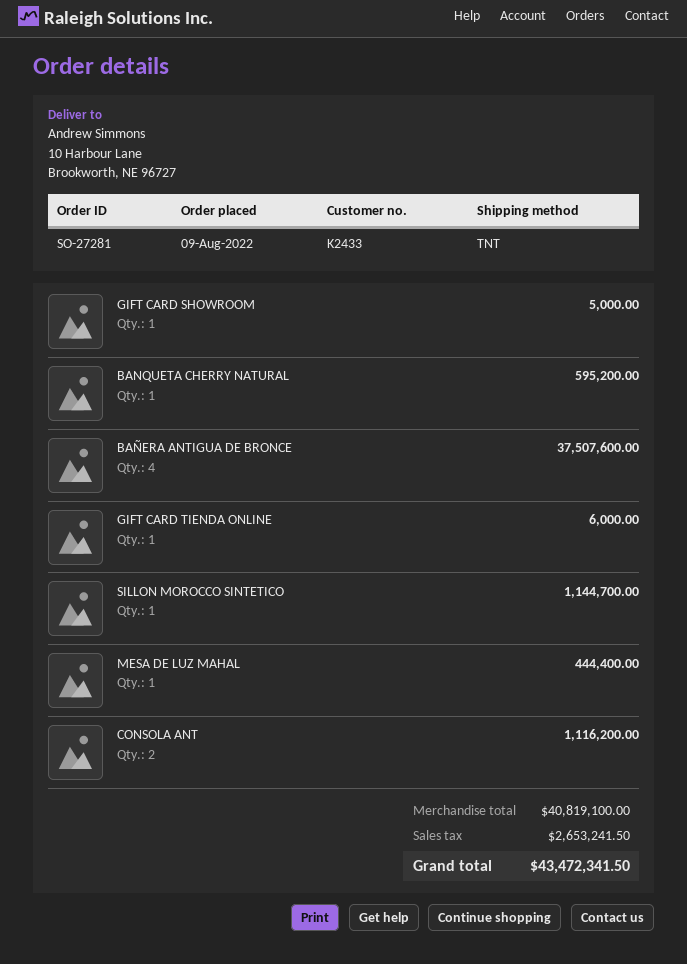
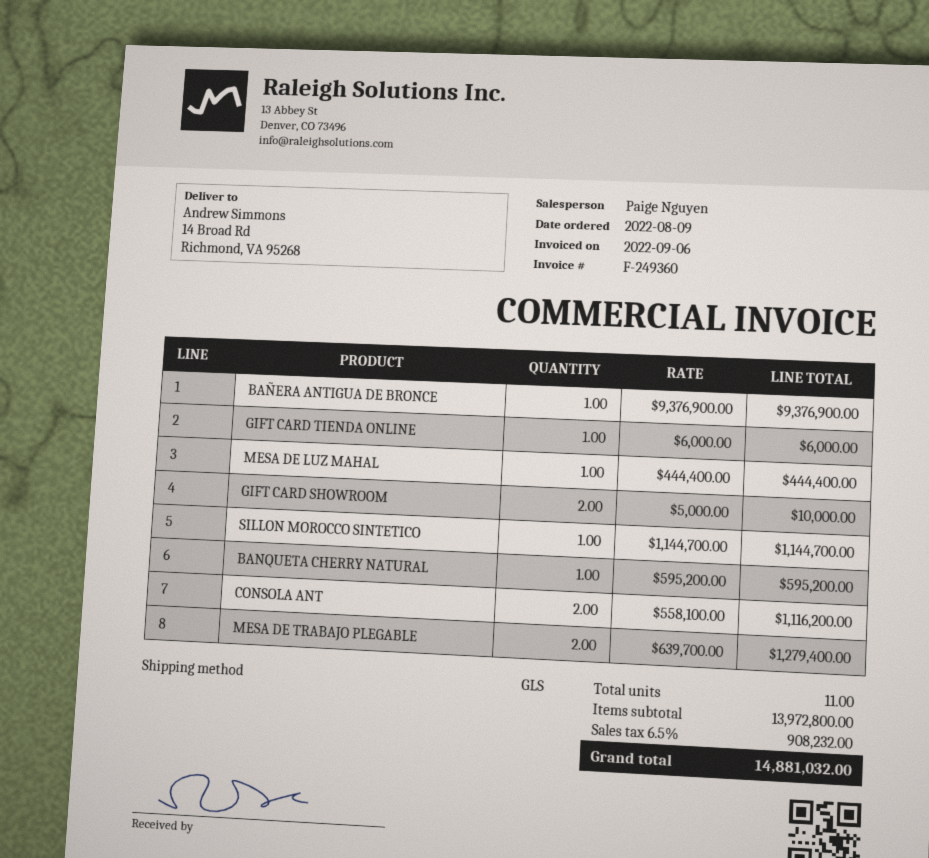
shipping method: TNT -> GLS
ship to: 10 Harbour Lane, Brookworth, NE 96727 -> 14 Broad Rd, Richmond, VA 95268
GIFT CARD SHOWROOM: 1 for 5000.00 -> 2 for 10000.00
BAÑERA ANTIGUA DE BRONCE: 4 for 37507600.00 -> 1 for 9376900.00
MESA DE TRABAJO PLEGABLE: none -> 2 for 1279400.00
subtotal: 40819100.00 -> 13972800.00
tax: 2653241.50 -> 908232.00
total: 43472341.50 -> 14881032.00

